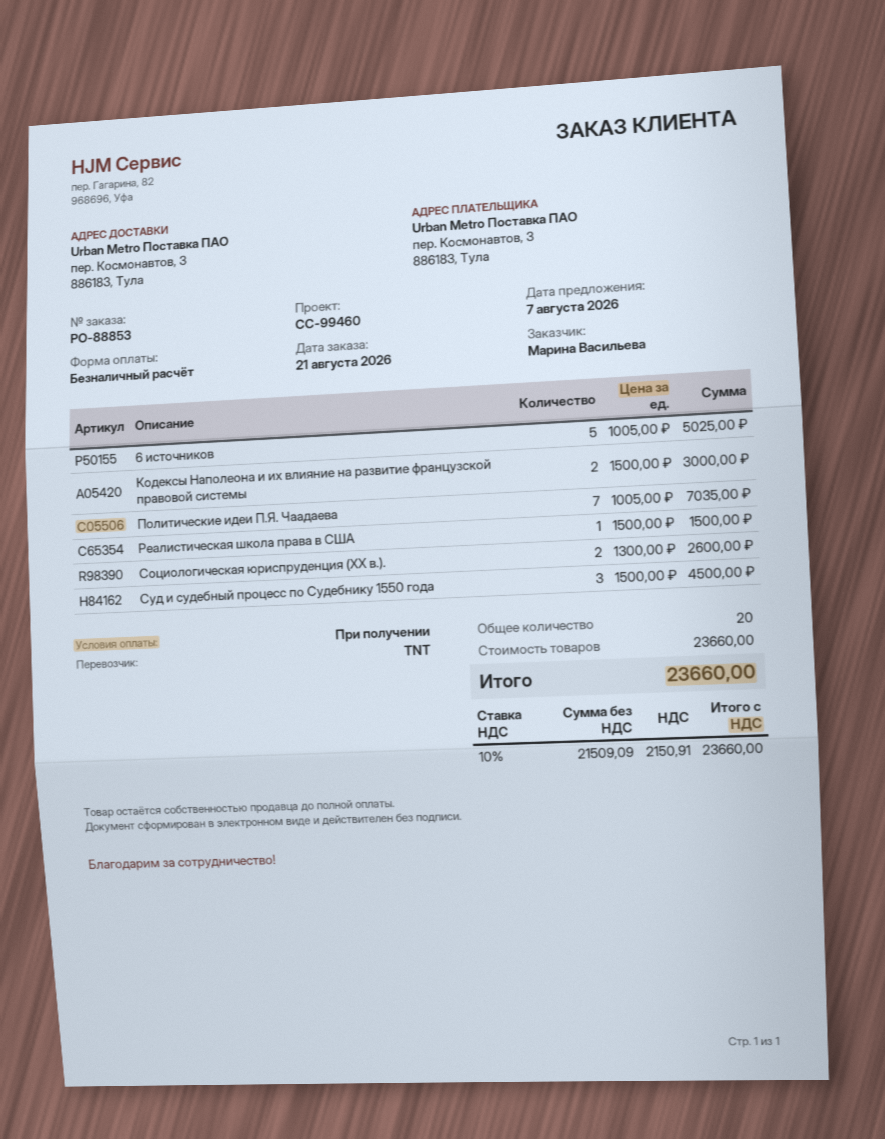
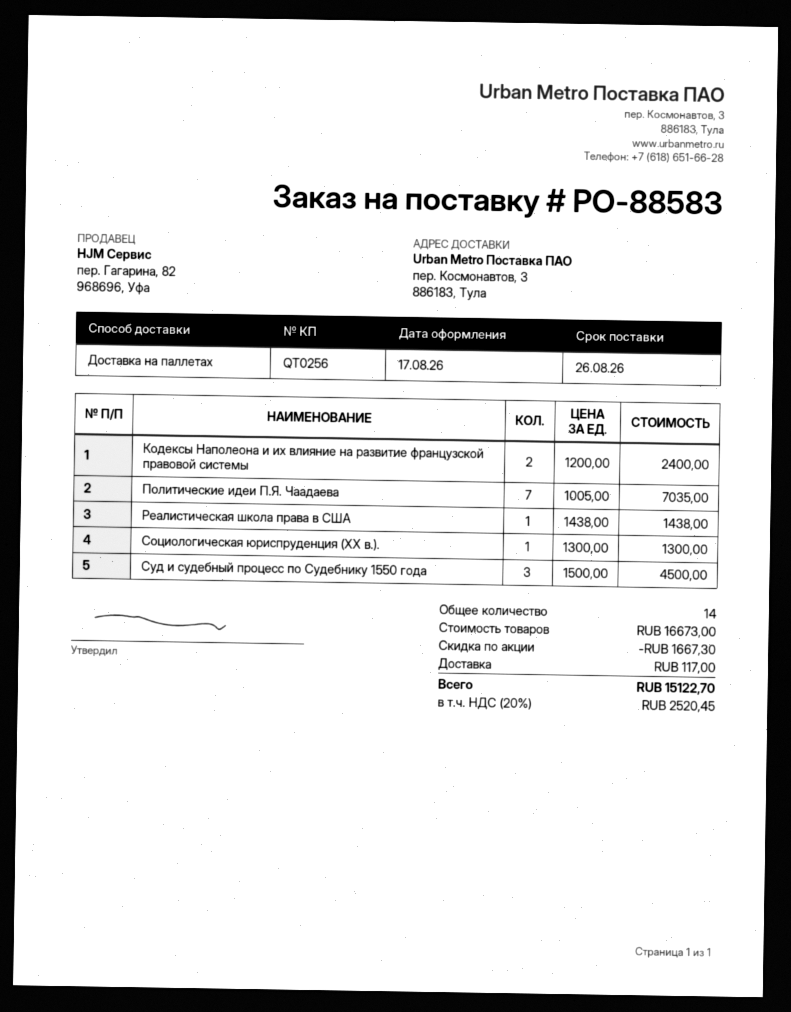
order number: PO-88853 -> PO-88583
order date: 2026-08-21 -> 2026-08-17
shipping method: TNT -> pallet freight
6 источников: 5 x 1005.00 = 5025.00 -> none
Кодексы Наполеона и их влияние на развитие французской правовой системы: 2 x 1500.00 = 3000.00 -> 2 x 1200.00 = 2400.00
Реалистическая школа права в США: 1 x 1500.00 = 1500.00 -> 1 x 1438.00 = 1438.00
Социологическая юриспруденция (ХХ в.).: 2 x 1300.00 = 2600.00 -> 1 x 1300.00 = 1300.00
total quantity: 20 -> 14
subtotal: 23660.00 -> 16673.00
discount: none -> 1667.30
shipping: none -> 117.00
tax: 10% = 2150.91 -> 20% = 2520.45
total: 23660.00 -> 15122.70

